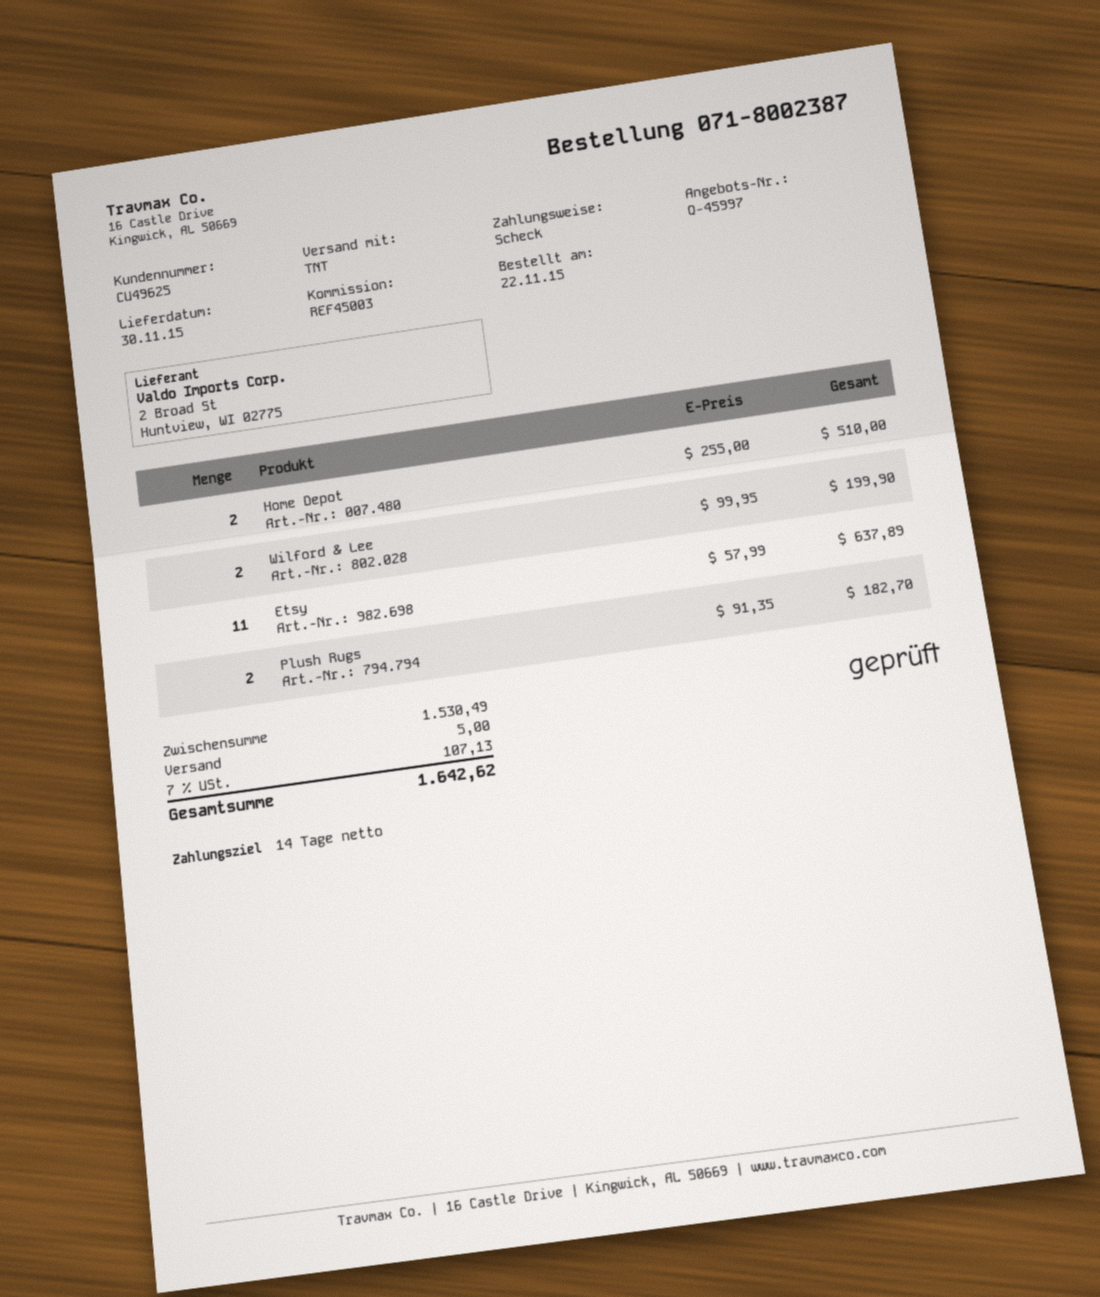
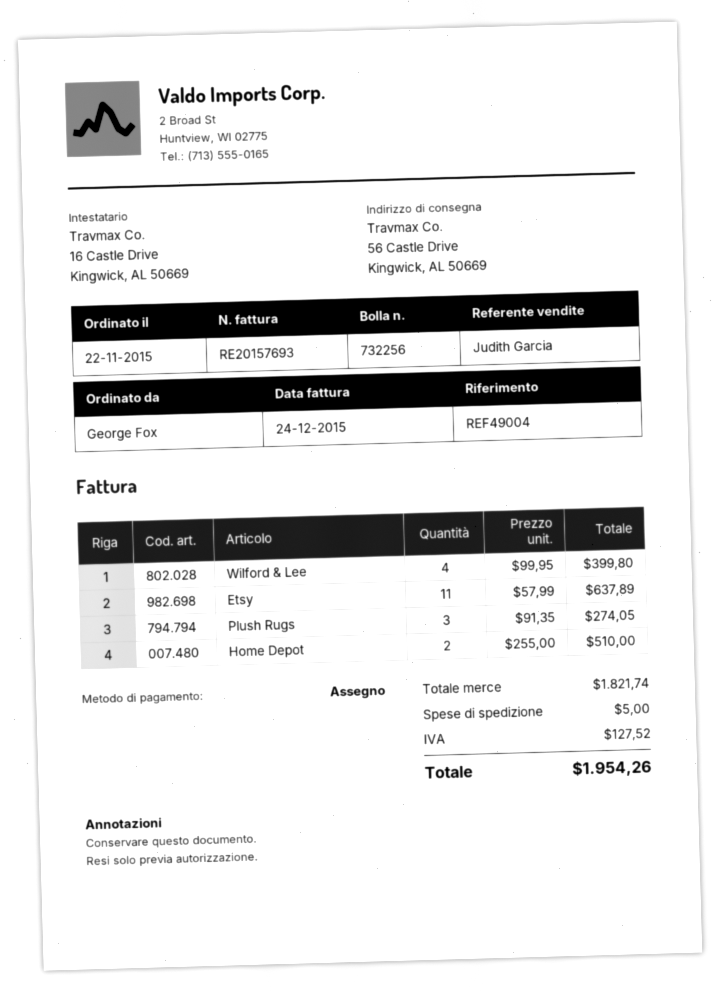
reference: REF45003 -> REF49004
Wilford & Lee: 2 x 99.95 = 199.90 -> 4 x 99.95 = 399.80
Plush Rugs: 2 x 91.35 = 182.70 -> 3 x 91.35 = 274.05
subtotal: 1530.49 -> 1821.74
tax: 107.13 -> 127.52
total: 1642.62 -> 1954.26

